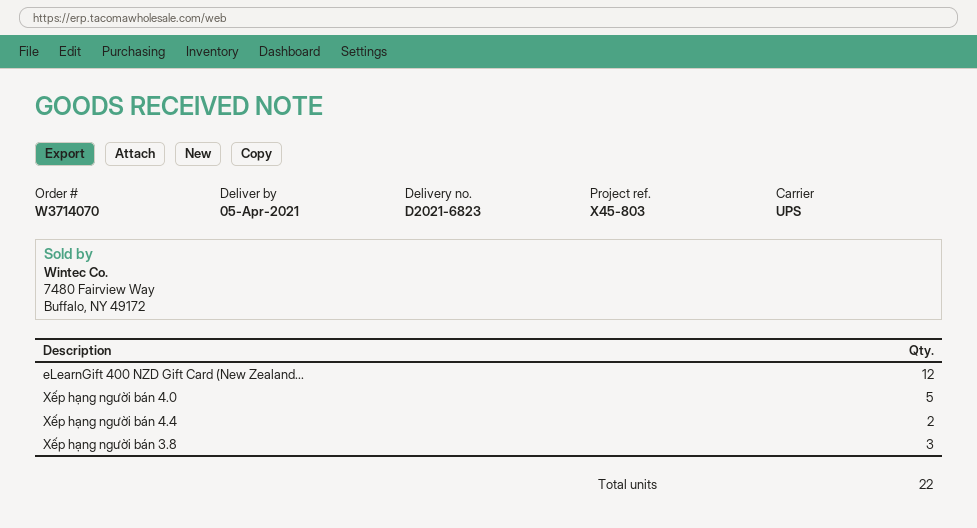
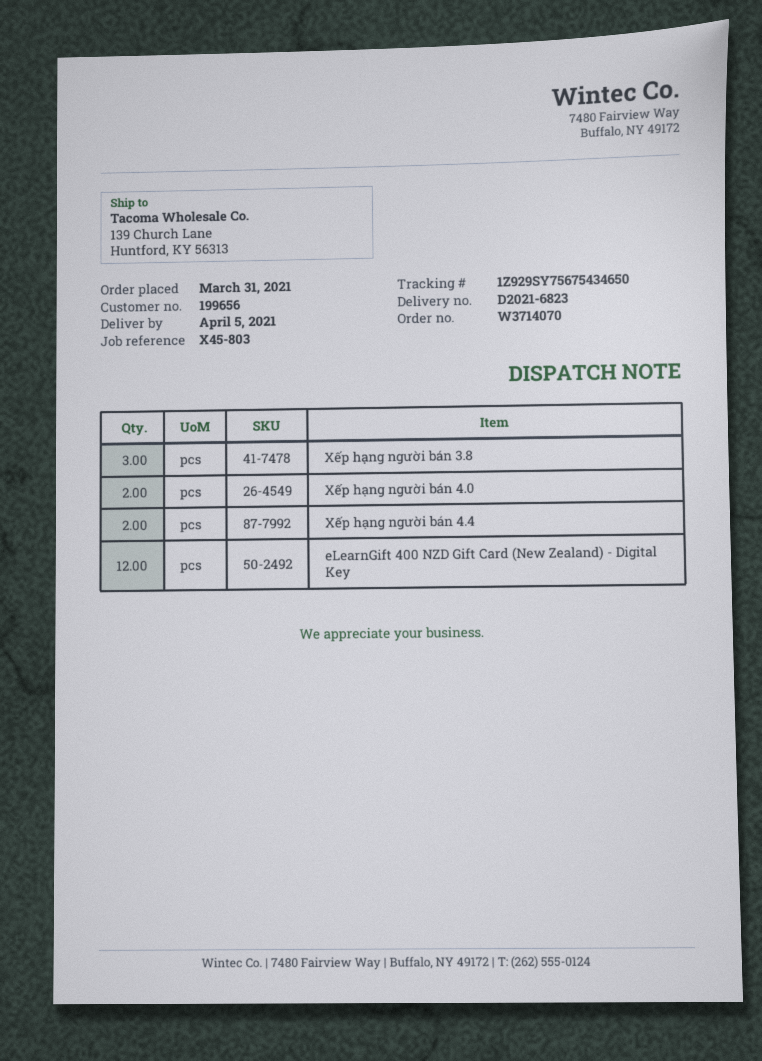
Xếp hạng người bán 4.0: 5 -> 2

